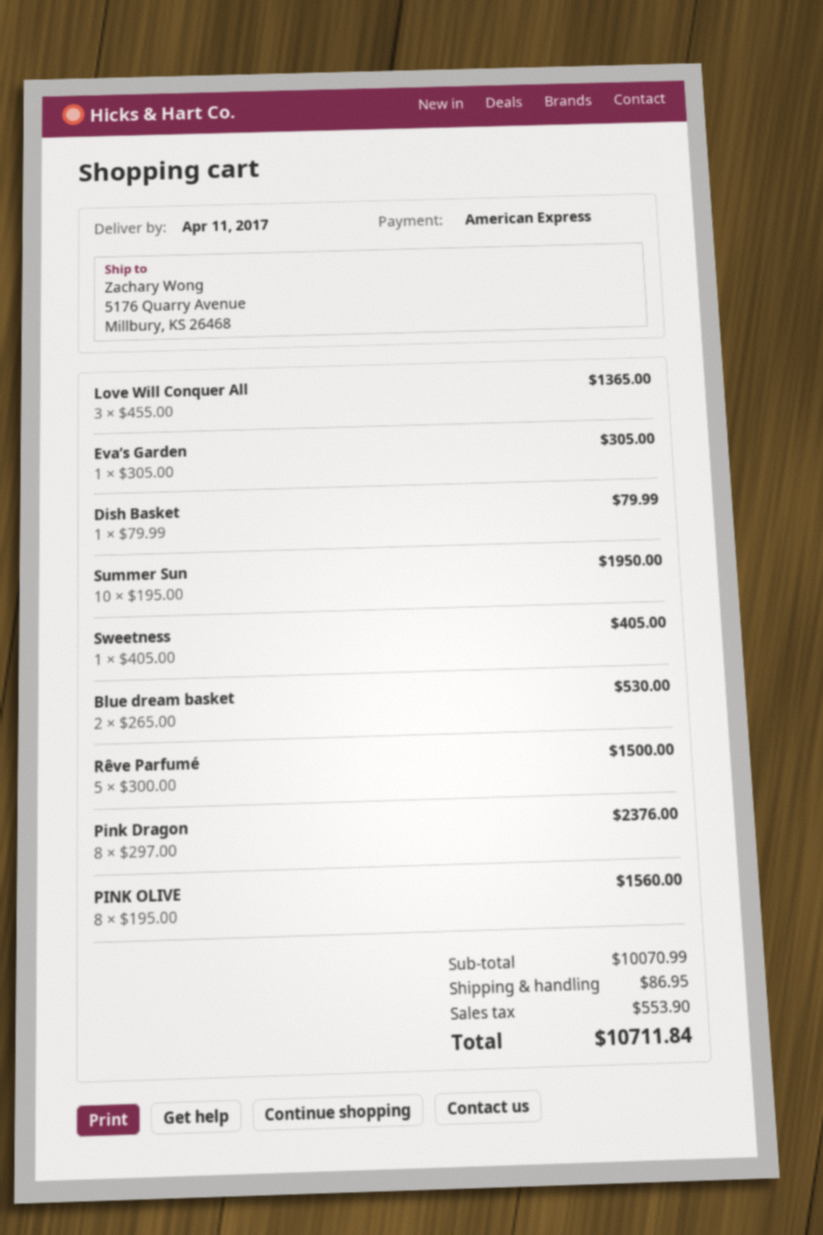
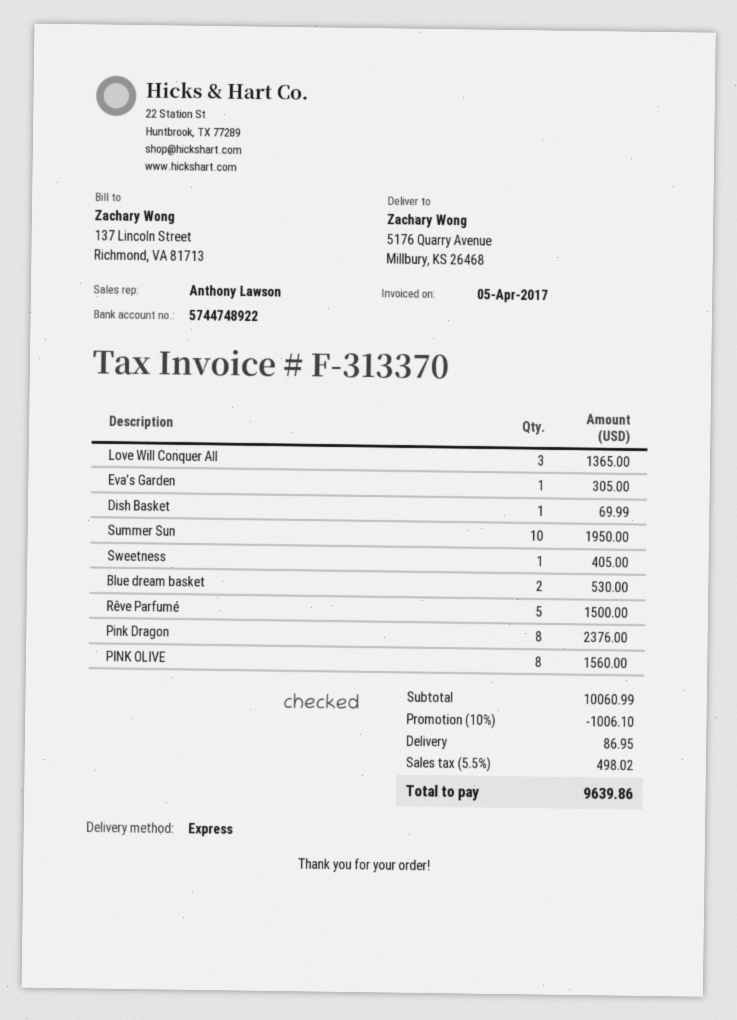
Dish Basket: 1 for 79.99 -> 1 for 69.99
subtotal: 10070.99 -> 10060.99
discount: none -> 10% = 1006.10
tax: 553.90 -> 498.02
total: 10711.84 -> 9639.86

